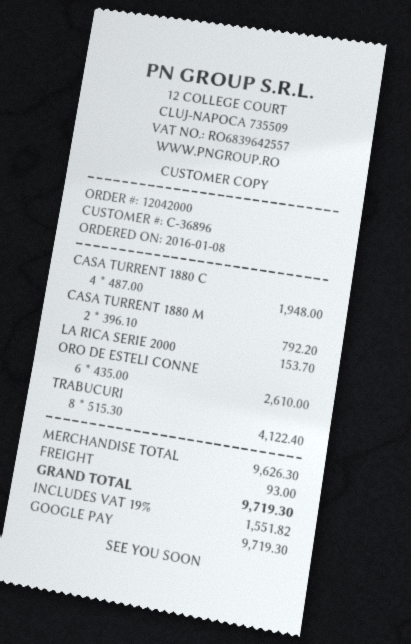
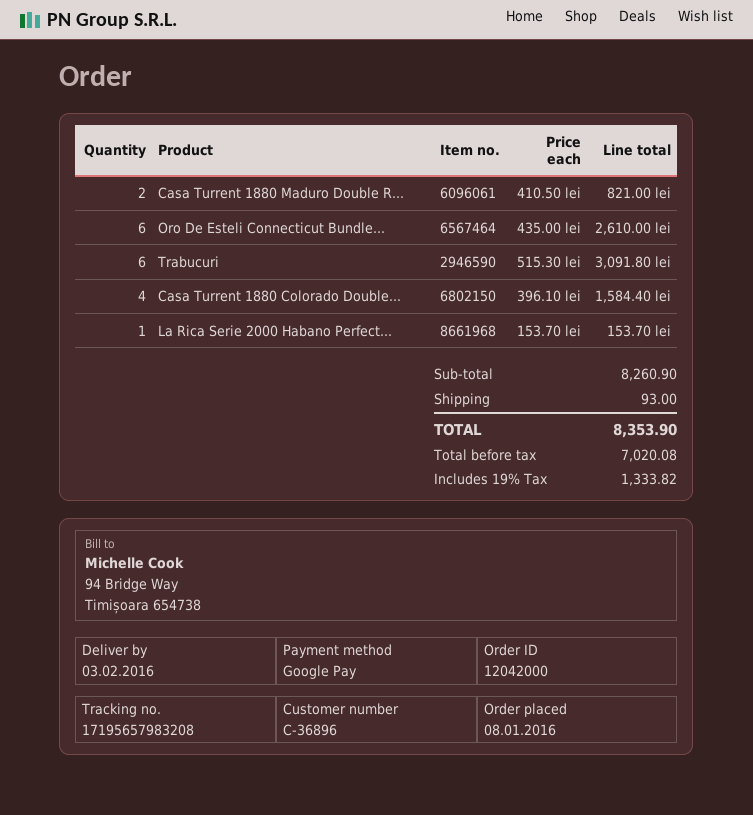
CASA TURRENT 1880 C: 4 x 487.00 = 1948.00 -> 4 x 396.10 = 1584.40
CASA TURRENT 1880 M: 2 x 396.10 = 792.20 -> 2 x 410.50 = 821.00
TRABUCURI: 8 x 515.30 = 4122.40 -> 6 x 515.30 = 3091.80
subtotal: 9626.30 -> 8260.90
tax: 19% = 1551.82 -> 19% = 1333.82
total: 9719.30 -> 8353.90

